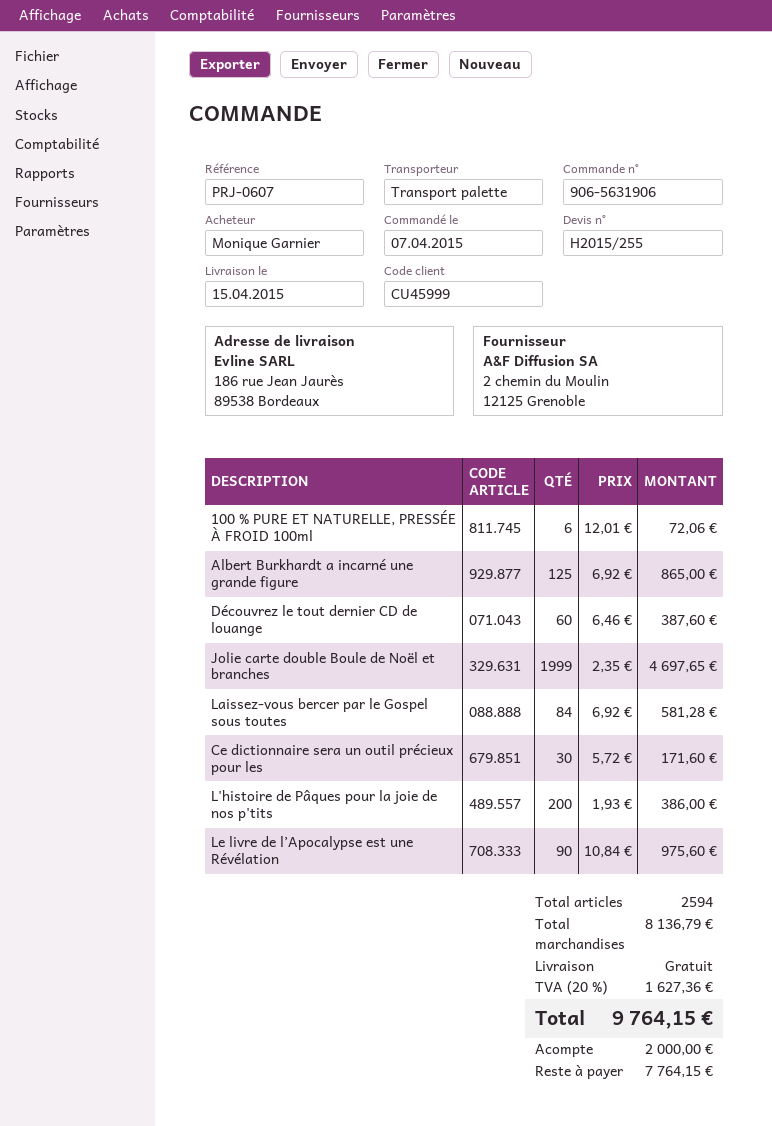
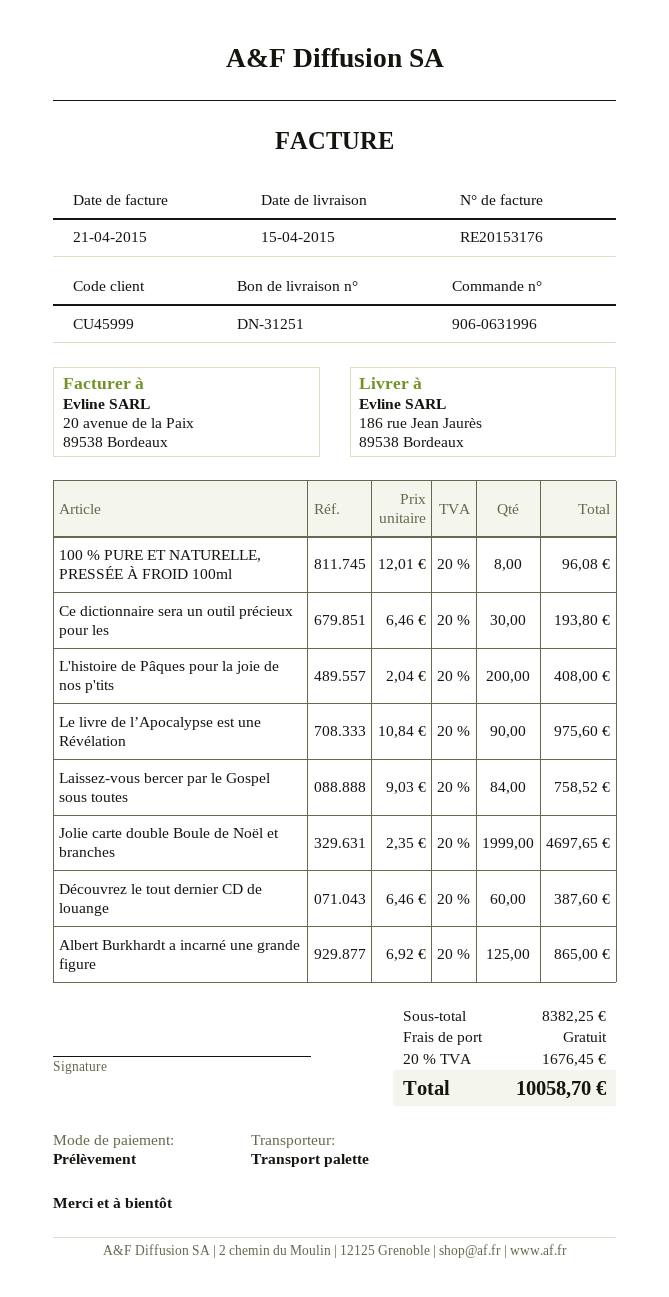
order number: 906-5631906 -> 906-0631996
100 % PURE ET NATURELLE, PRESSÉE À FROID 100ml: 6 x 12.01 = 72.06 -> 8 x 12.01 = 96.08
Laissez-vous bercer par le Gospel sous toutes: 84 x 6.92 = 581.28 -> 84 x 9.03 = 758.52
Ce dictionnaire sera un outil précieux pour les: 30 x 5.72 = 171.60 -> 30 x 6.46 = 193.80
L'histoire de Pâques pour la joie de nos p'tits: 200 x 1.93 = 386.00 -> 200 x 2.04 = 408.00
subtotal: 8136.79 -> 8382.25
tax: 20% = 1627.36 -> 20% = 1676.45
total: 9764.15 -> 10058.70

